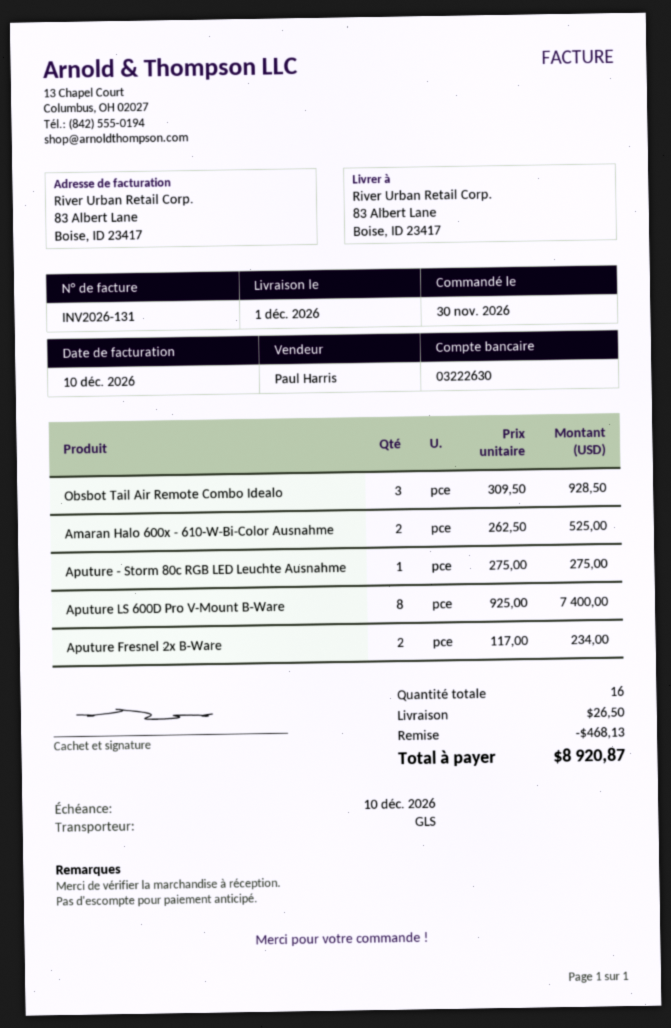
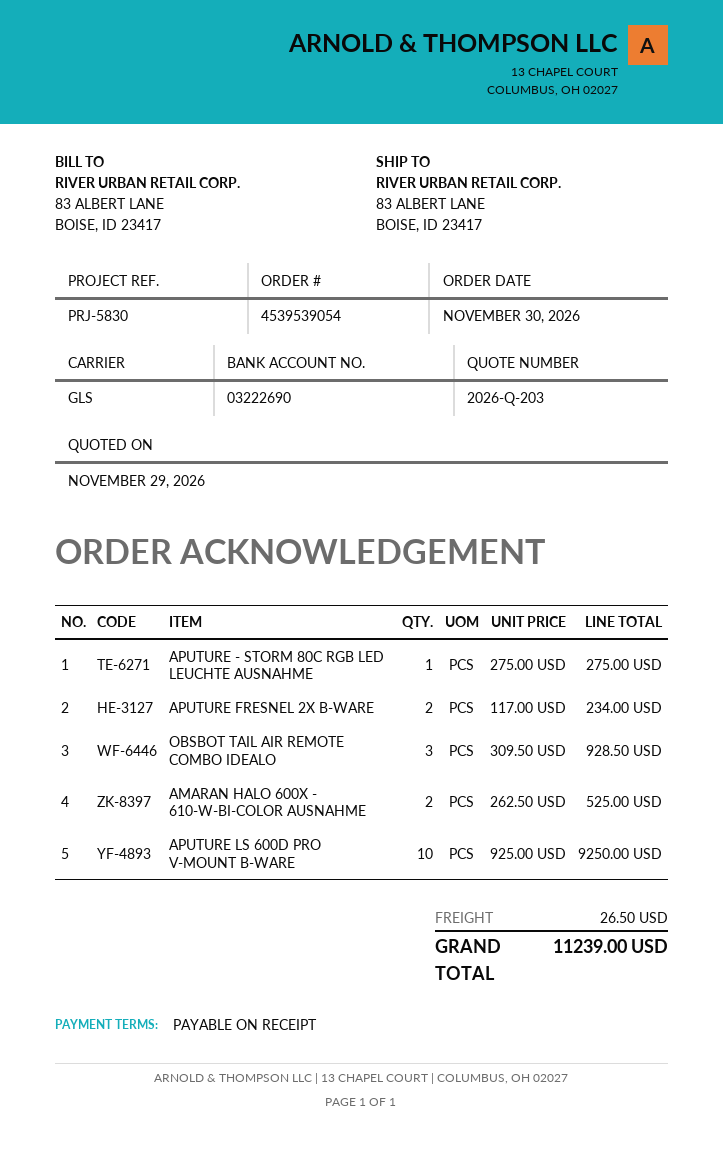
bank account: 03222630 -> 03222690
Aputure LS 600D Pro V-Mount B-Ware: 8 x 925.00 = 7400.00 -> 10 x 925.00 = 9250.00
discount: 468.13 -> none
total: 8920.87 -> 11239.00

